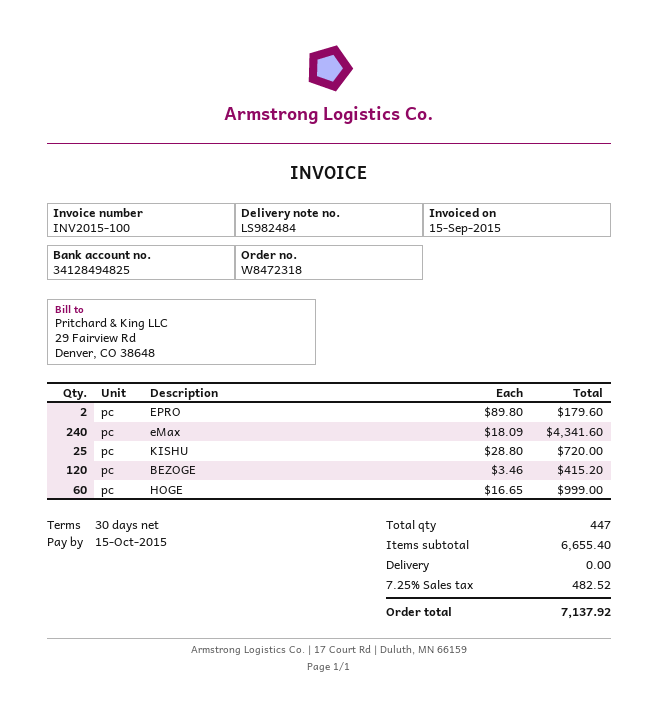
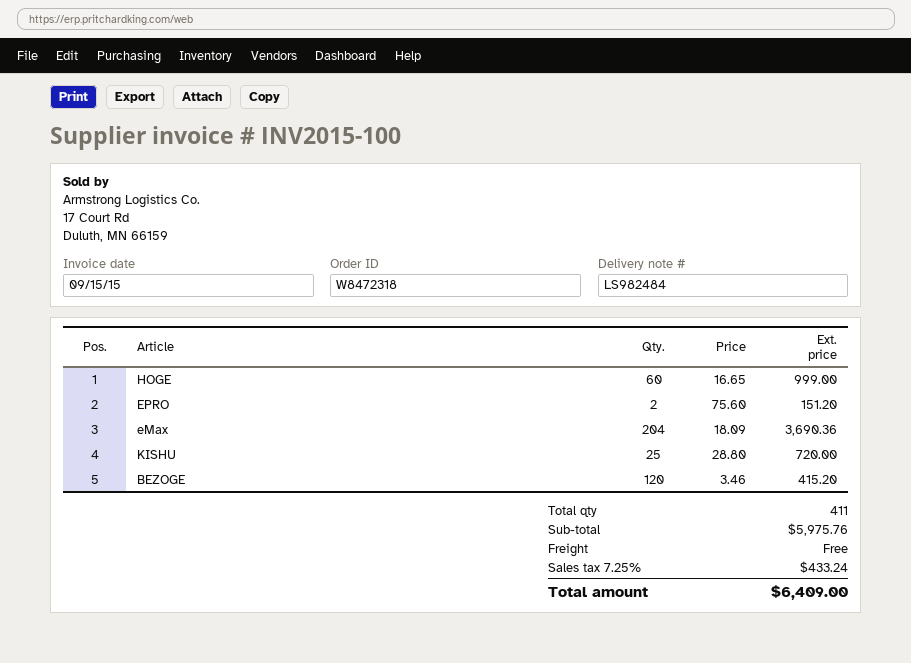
EPRO: 2 x 89.80 = 179.60 -> 2 x 75.60 = 151.20
eMax: 240 x 18.09 = 4341.60 -> 204 x 18.09 = 3690.36
total quantity: 447 -> 411
subtotal: 6655.40 -> 5975.76
tax: 7.25% = 482.52 -> 7.25% = 433.24
total: 7137.92 -> 6409.00

